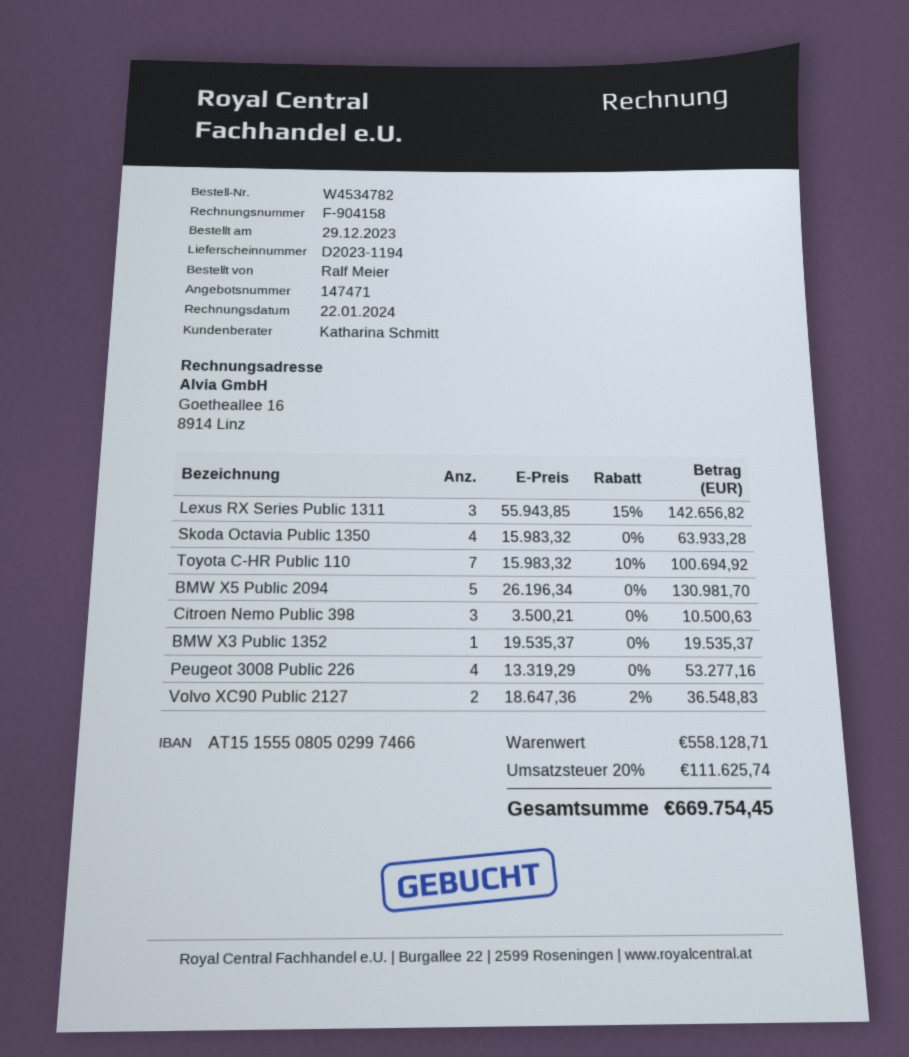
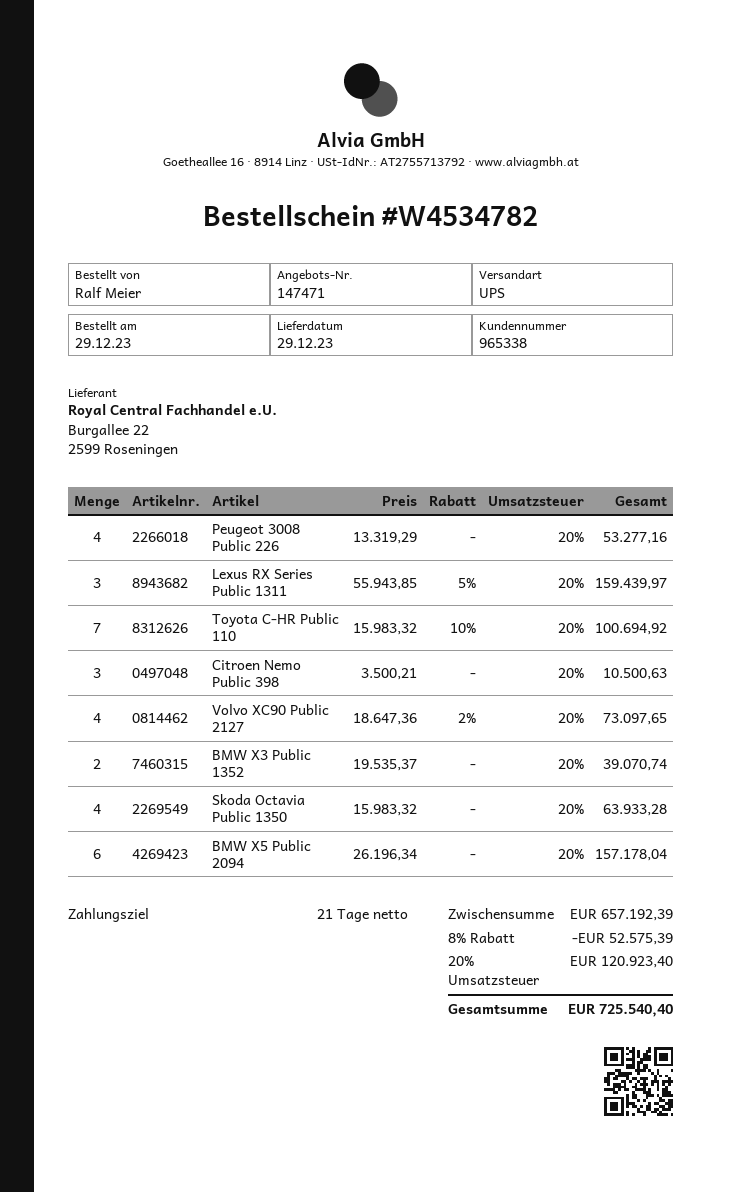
Lexus RX Series Public 1311: 3 x 55943.85 - 15% = 142656.82 -> 3 x 55943.85 - 5% = 159439.97
BMW X5 Public 2094: 5 x 26196.34 = 130981.70 -> 6 x 26196.34 = 157178.04
BMW X3 Public 1352: 1 x 19535.37 = 19535.37 -> 2 x 19535.37 = 39070.74
Volvo XC90 Public 2127: 2 x 18647.36 - 2% = 36548.83 -> 4 x 18647.36 - 2% = 73097.65
subtotal: 558128.71 -> 657192.39
discount: none -> 8% = 52575.39
tax: 20% = 111625.74 -> 20% = 120923.40
total: 669754.45 -> 725540.40

